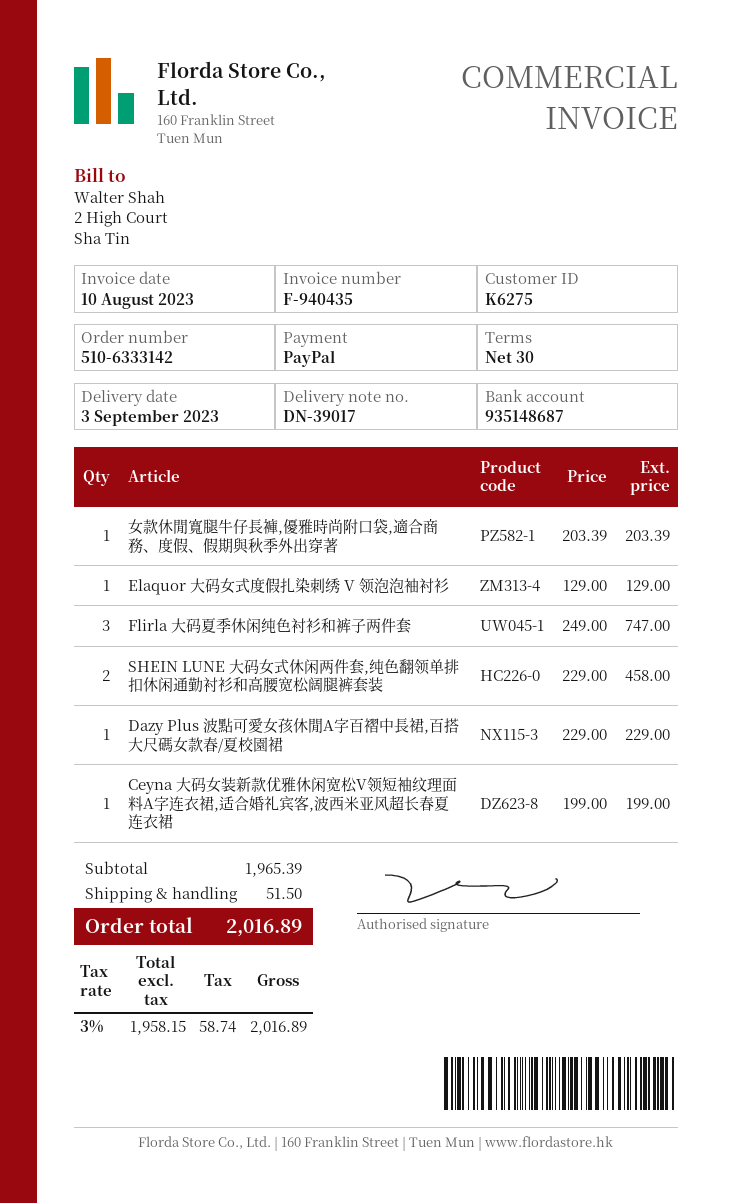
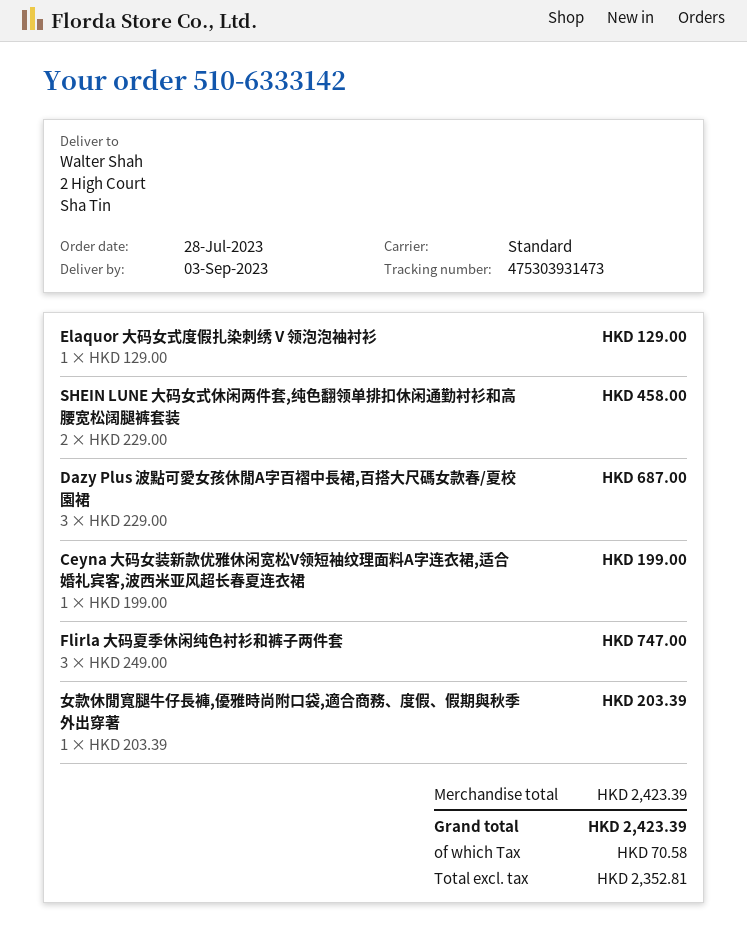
Dazy Plus 波點可愛女孩休閒A字百褶中長裙,百搭大尺碼女款春/夏校園裙: 1 x 229.00 = 229.00 -> 3 x 229.00 = 687.00
subtotal: 1965.39 -> 2423.39
shipping: 51.50 -> none
net: 1958.15 -> 2352.81
tax: 58.74 -> 70.58
total: 2016.89 -> 2423.39

